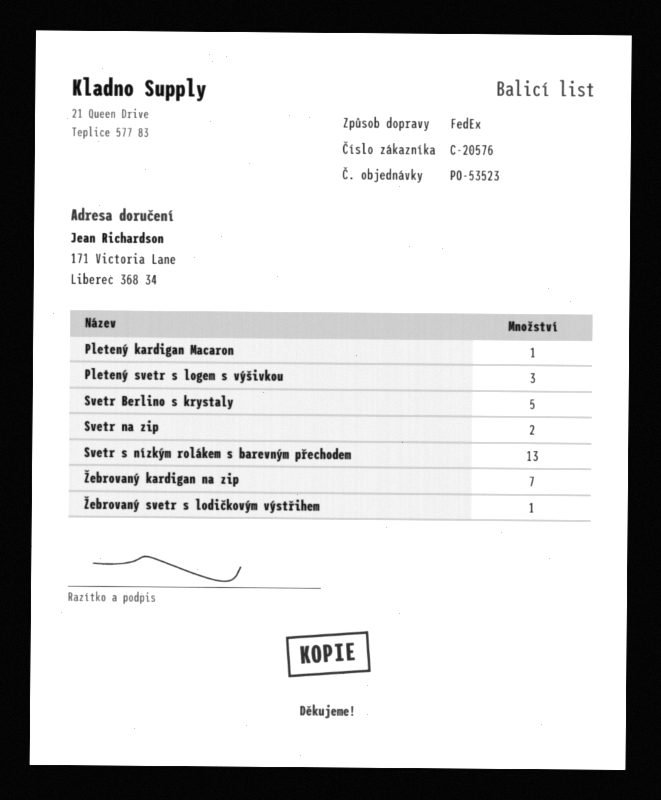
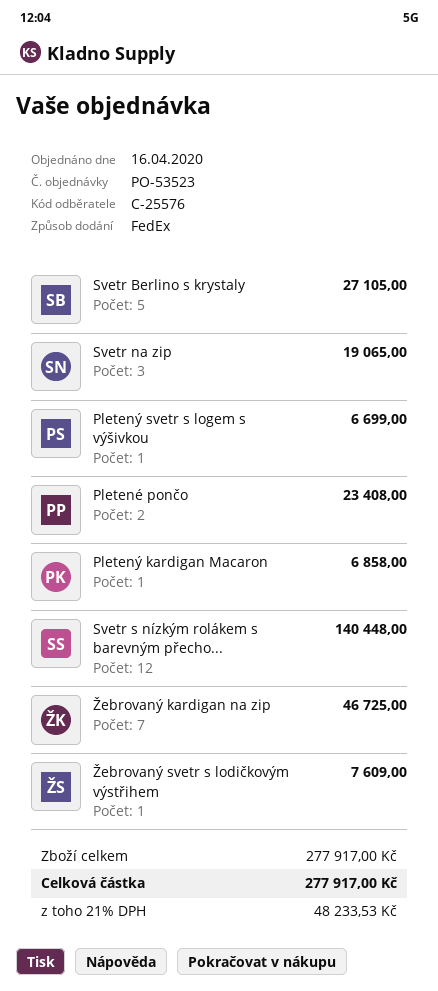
customer number: C-20576 -> C-25576
Pletený svetr s logem s výšivkou: 3 -> 1
Svetr na zip: 2 -> 3
Svetr s nízkým rolákem s barevným přechodem: 13 -> 12
Pletené pončo: none -> 2

